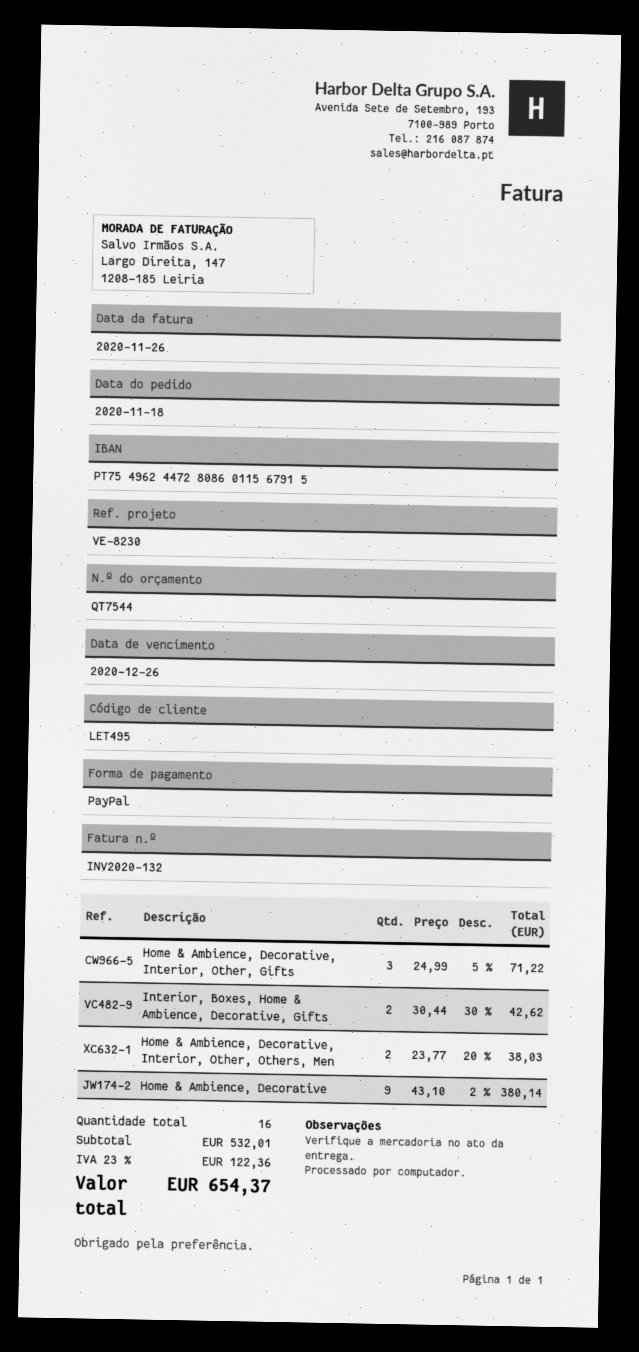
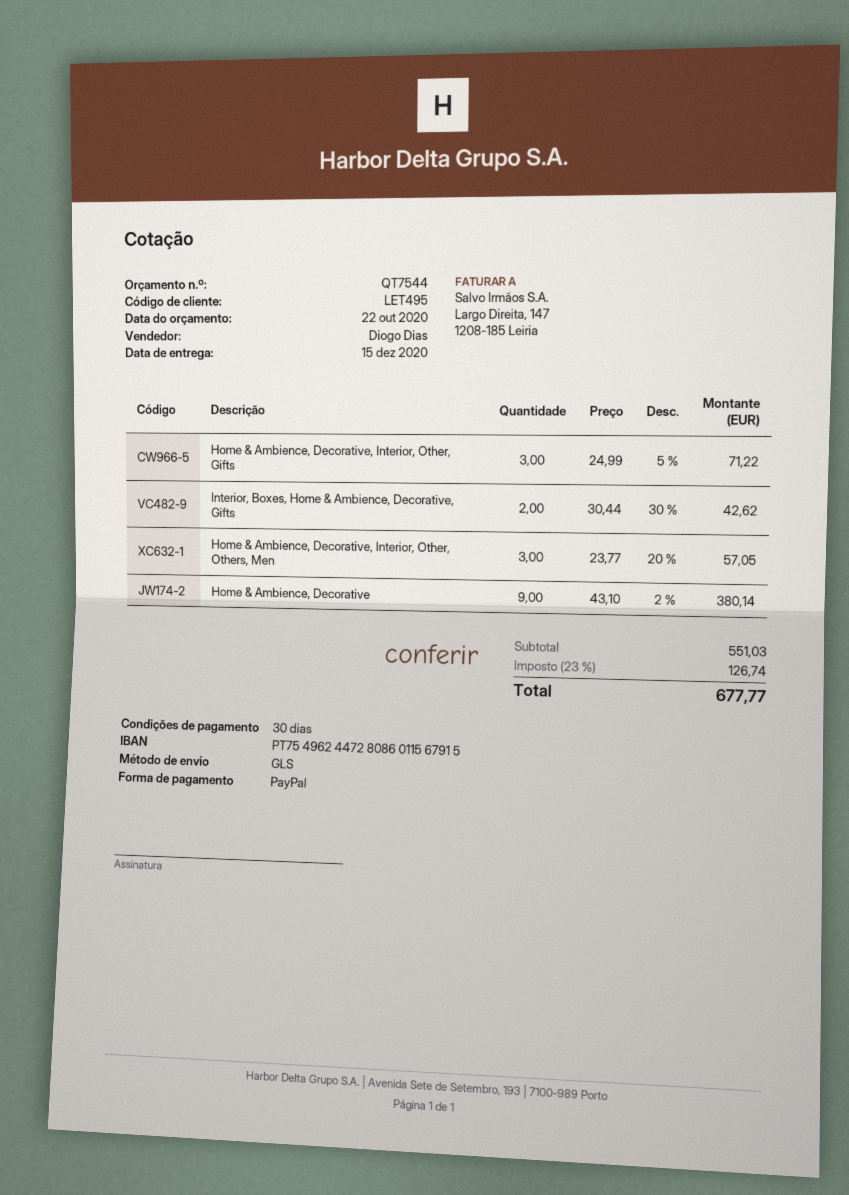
Home & Ambience, Decorative, Interior, Other, Others, Men: 2 x 23.77 - 20% = 38.03 -> 3 x 23.77 - 20% = 57.05
subtotal: 532.01 -> 551.03
tax: 23% = 122.36 -> 23% = 126.74
total: 654.37 -> 677.77

